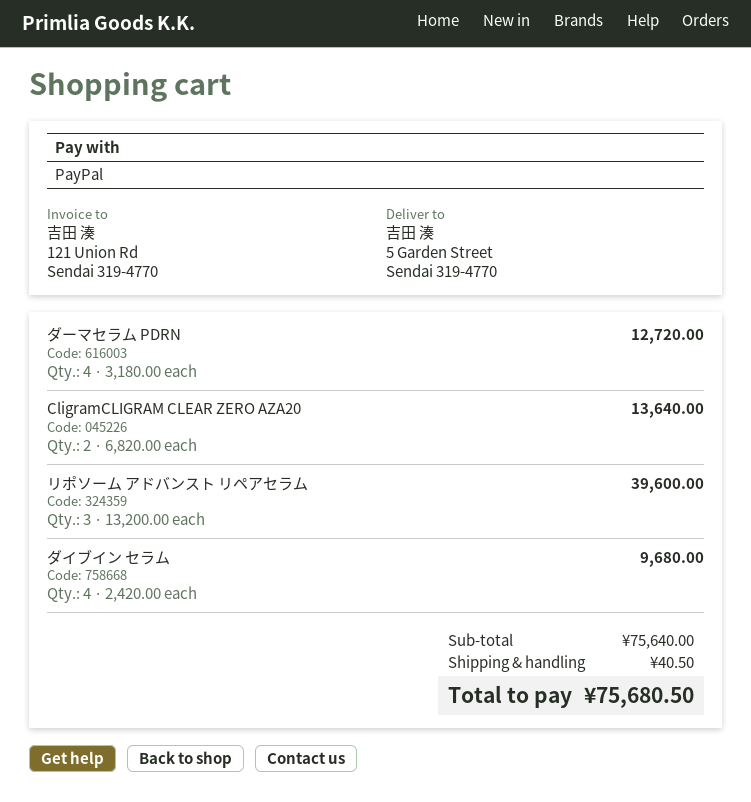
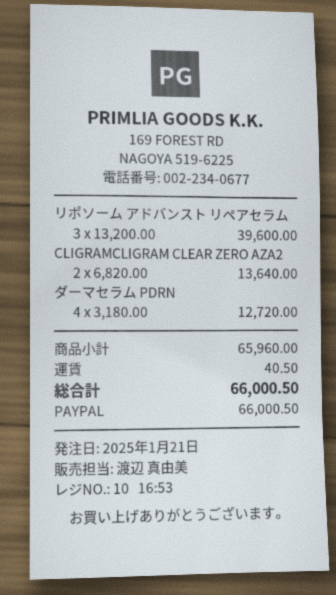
ダイブイン セラム: 4 x 2420.00 = 9680.00 -> none
subtotal: 75640.00 -> 65960.00
total: 75680.50 -> 66000.50

